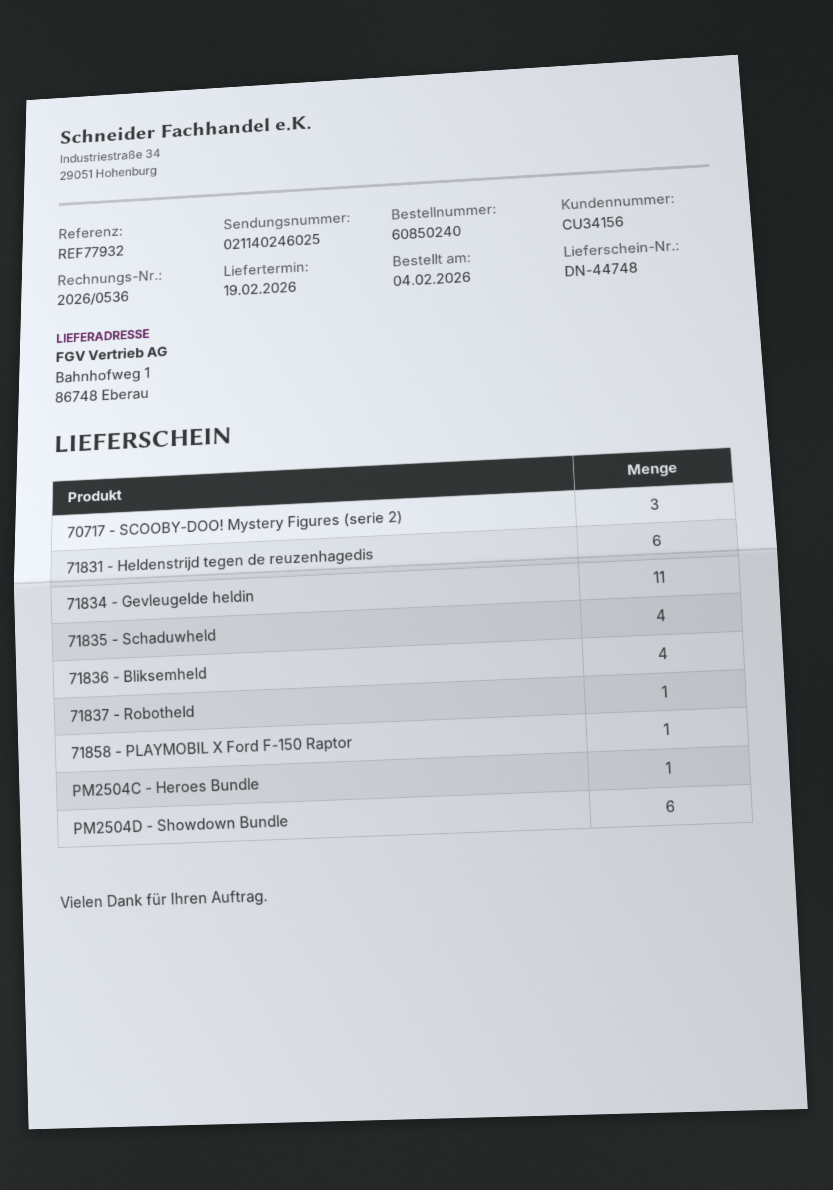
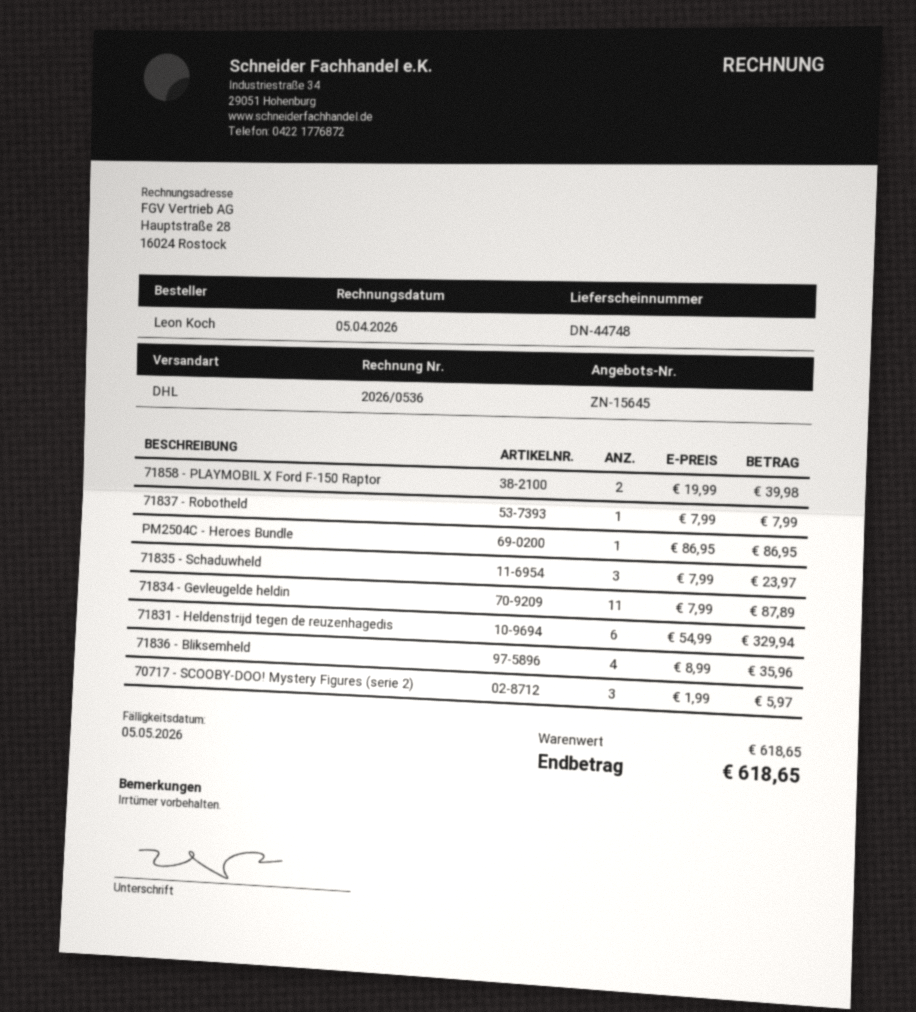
71835 - Schaduwheld: 4 -> 3
71858 - PLAYMOBIL X Ford F-150 Raptor: 1 -> 2
PM2504D - Showdown Bundle: 6 -> none

